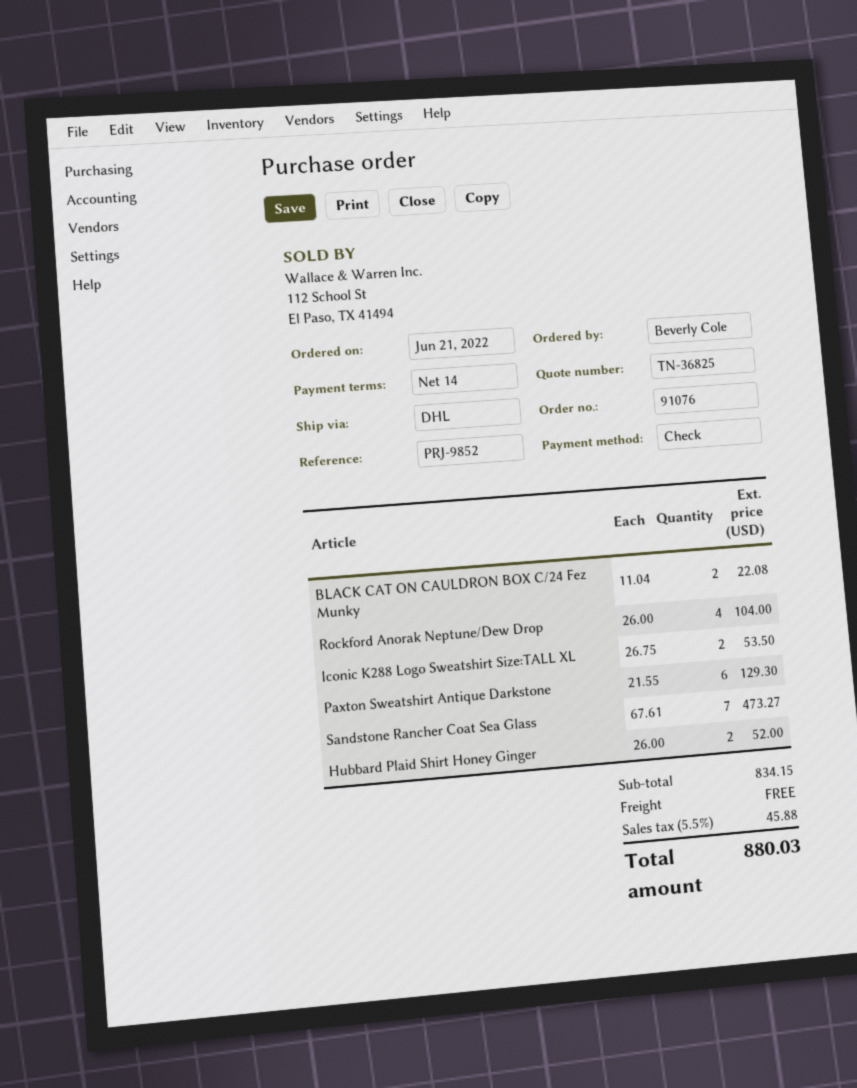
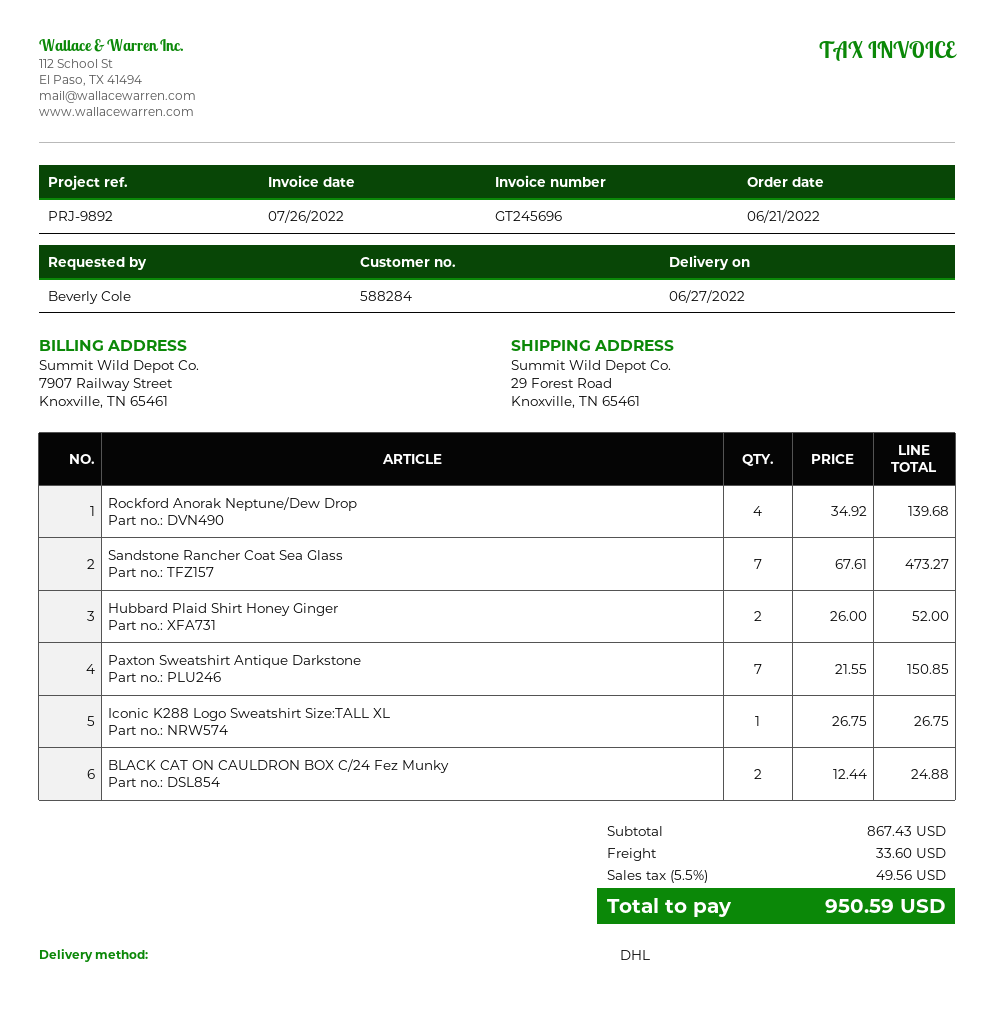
reference: PRJ-9852 -> PRJ-9892
BLACK CAT ON CAULDRON BOX C/24 Fez Munky: 2 x 11.04 = 22.08 -> 2 x 12.44 = 24.88
Rockford Anorak Neptune/Dew Drop: 4 x 26.00 = 104.00 -> 4 x 34.92 = 139.68
Iconic K288 Logo Sweatshirt Size:TALL XL: 2 x 26.75 = 53.50 -> 1 x 26.75 = 26.75
Paxton Sweatshirt Antique Darkstone: 6 x 21.55 = 129.30 -> 7 x 21.55 = 150.85
subtotal: 834.15 -> 867.43
shipping: 0.00 -> 33.60
tax: 5.5% = 45.88 -> 5.5% = 49.56
total: 880.03 -> 950.59

